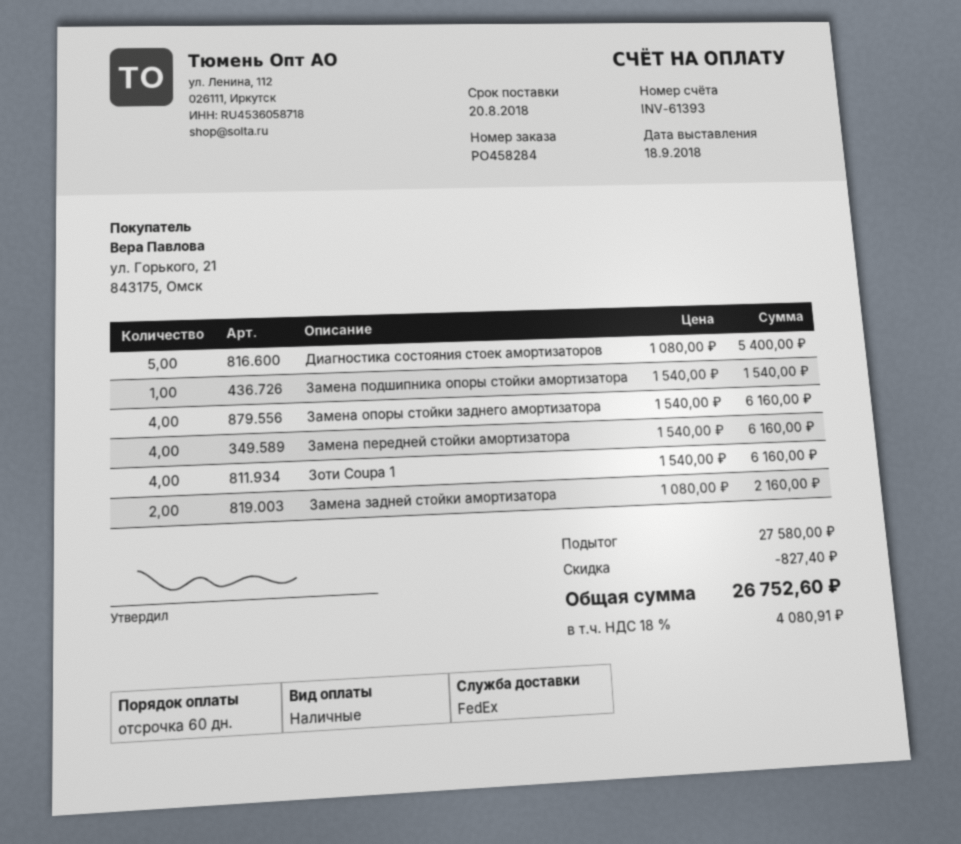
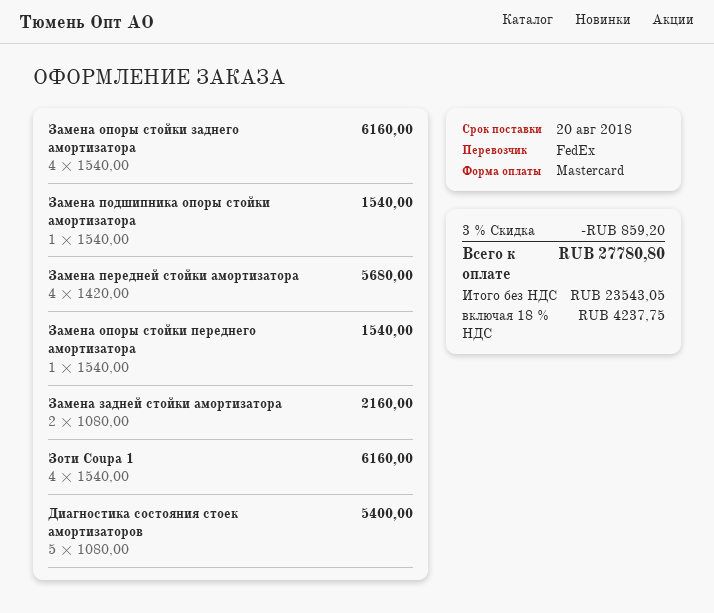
payment method: cash -> Mastercard
Замена передней стойки амортизатора: 4 x 1540.00 = 6160.00 -> 4 x 1420.00 = 5680.00
Замена опоры стойки переднего амортизатора: none -> 1 x 1540.00 = 1540.00
discount: 827.40 -> 859.20
tax: 18% = 4080.91 -> 18% = 4237.75
total: 26752.60 -> 27780.80

